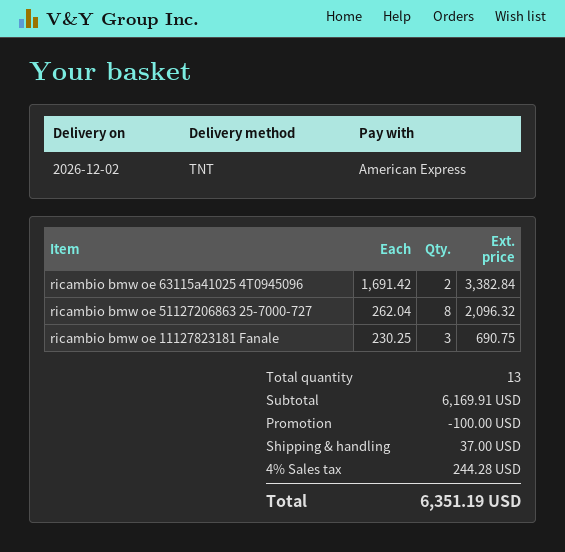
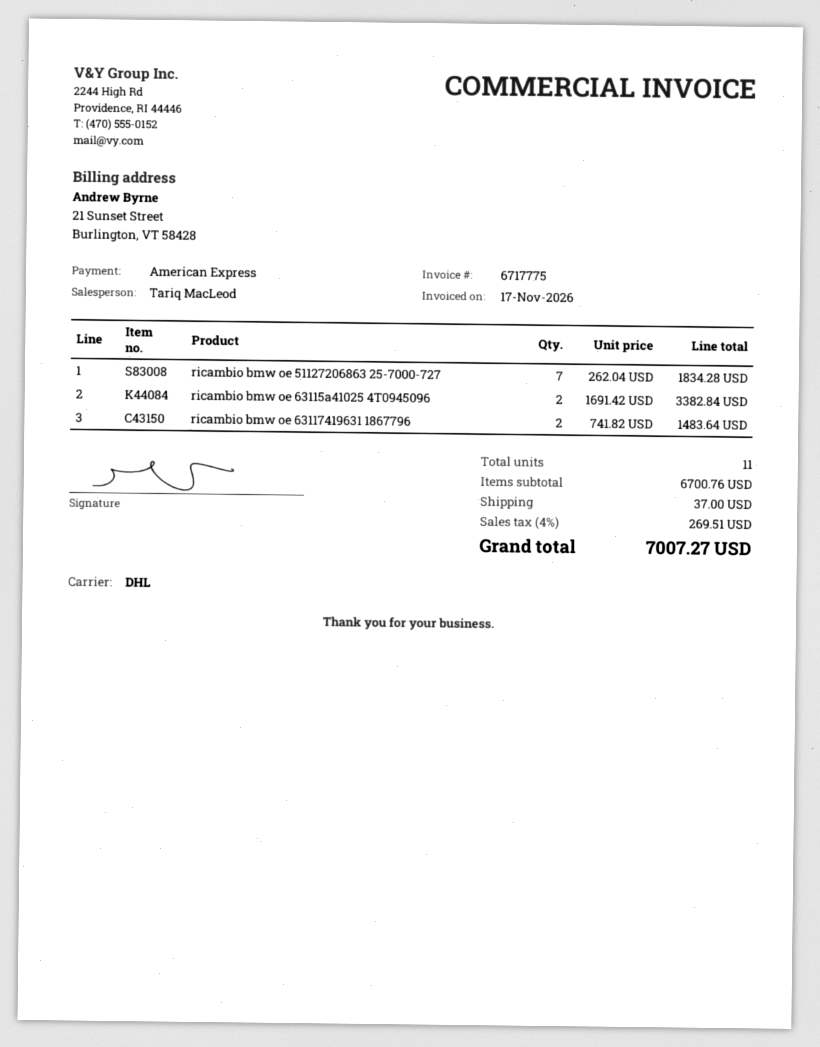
shipping method: TNT -> DHL
ricambio bmw oe 51127206863 25-7000-727: 8 x 262.04 = 2096.32 -> 7 x 262.04 = 1834.28
ricambio bmw oe 11127823181 Fanale: 3 x 230.25 = 690.75 -> none
ricambio bmw oe 63117419631 1867796: none -> 2 x 741.82 = 1483.64
total quantity: 13 -> 11
subtotal: 6169.91 -> 6700.76
discount: 100.00 -> none
tax: 4% = 244.28 -> 4% = 269.51
total: 6351.19 -> 7007.27

